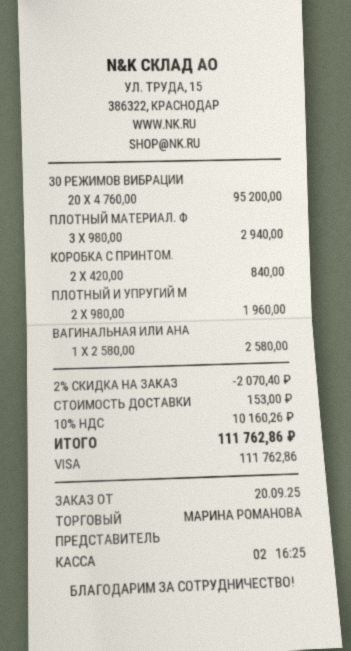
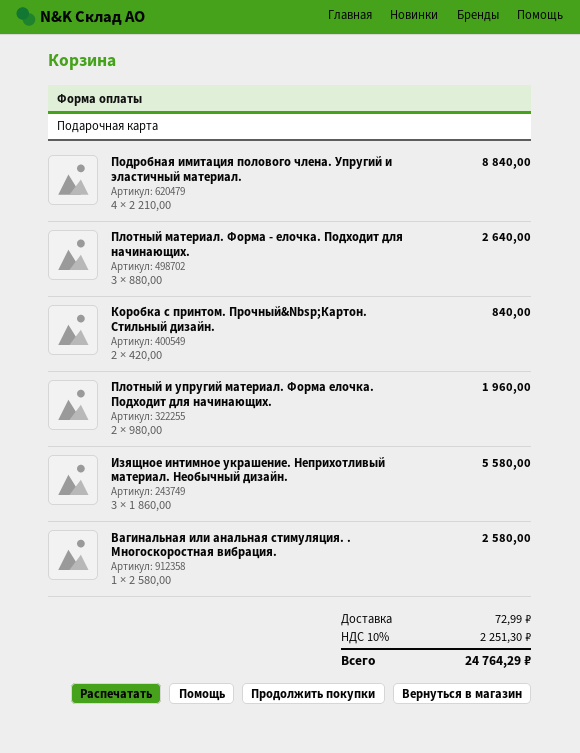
payment method: Visa -> gift card
30 РЕЖИМОВ ВИБРАЦИИ: 20 x 4760.00 = 95200.00 -> none
ПЛОТНЫЙ МАТЕРИАЛ. Ф: 3 x 980.00 = 2940.00 -> 3 x 880.00 = 2640.00
Подробная имитация полового члена. Упругий и эластичный материал.: none -> 4 x 2210.00 = 8840.00
Изящное интимное украшение. Неприхотливый материал. Необычный дизайн.: none -> 3 x 1860.00 = 5580.00
discount: 2% = 2070.40 -> none
shipping: 153.00 -> 72.99
tax: 10% = 10160.26 -> 10% = 2251.30
total: 111762.86 -> 24764.29

